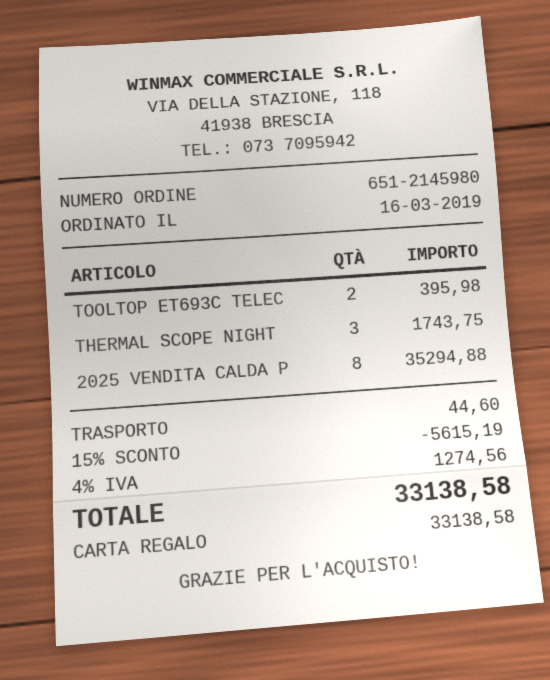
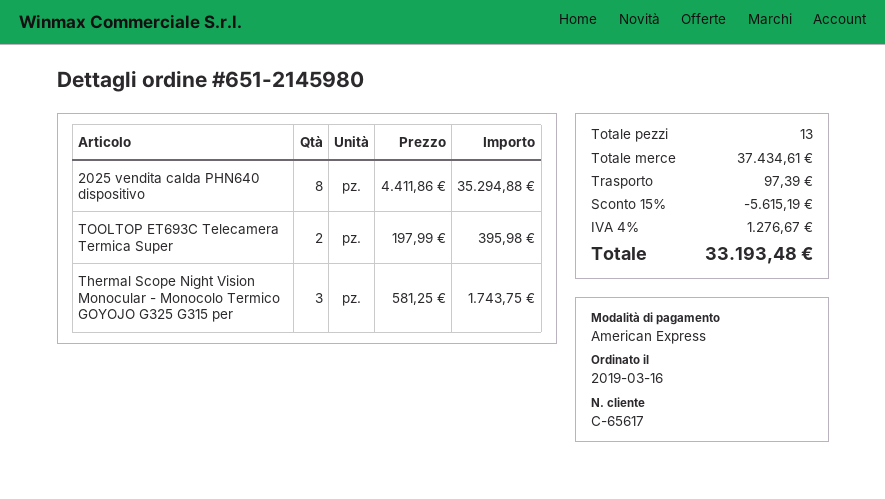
payment method: gift card -> American Express
shipping: 44.60 -> 97.39
tax: 4% = 1274.56 -> 4% = 1276.67
total: 33138.58 -> 33193.48

